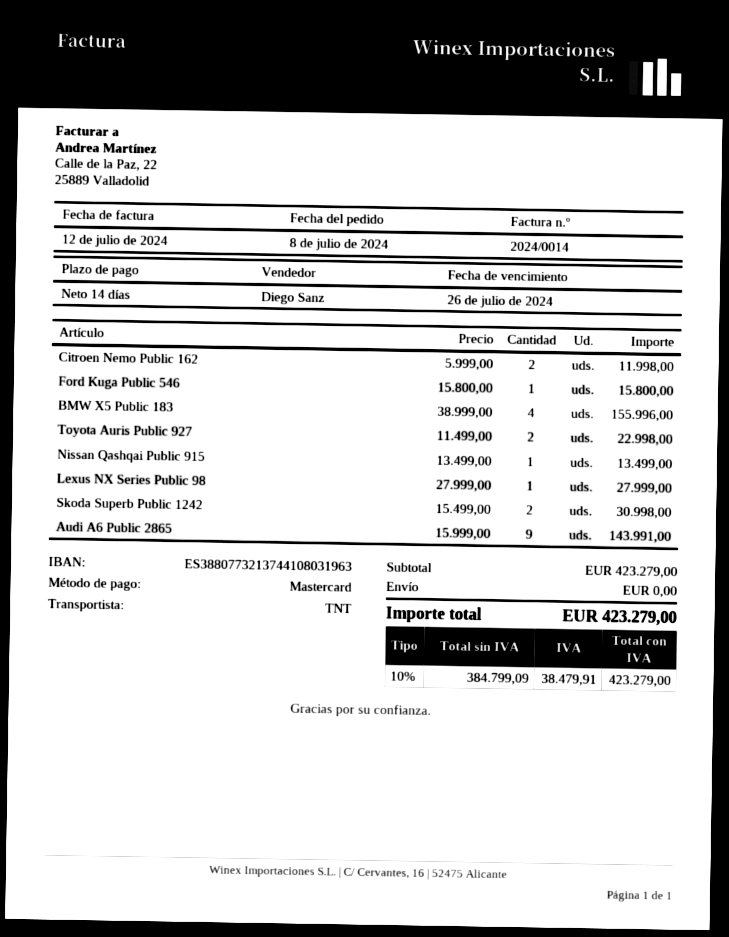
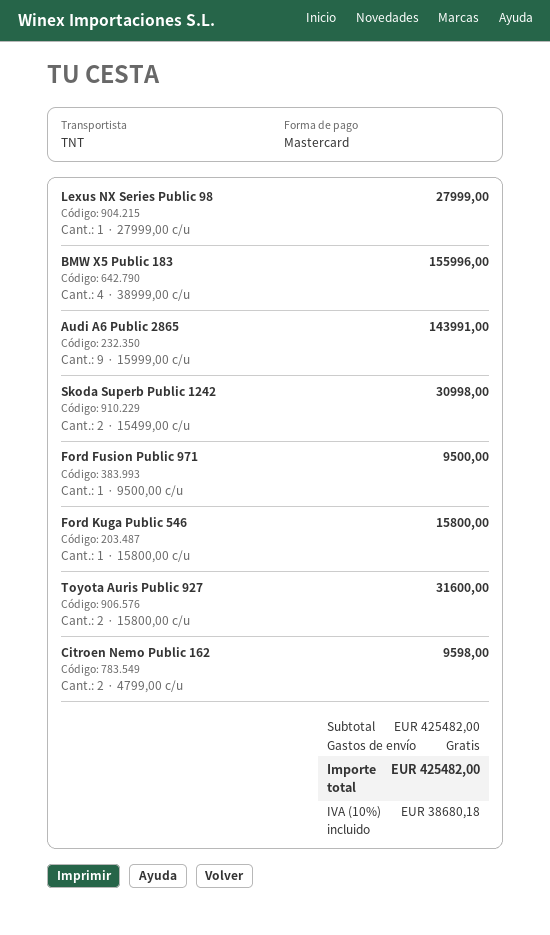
Citroen Nemo Public 162: 2 x 5999.00 = 11998.00 -> 2 x 4799.00 = 9598.00
Toyota Auris Public 927: 2 x 11499.00 = 22998.00 -> 2 x 15800.00 = 31600.00
Nissan Qashqai Public 915: 1 x 13499.00 = 13499.00 -> none
Ford Fusion Public 971: none -> 1 x 9500.00 = 9500.00
subtotal: 423279.00 -> 425482.00
tax: 10% = 38479.91 -> 10% = 38680.18
total: 423279.00 -> 425482.00

